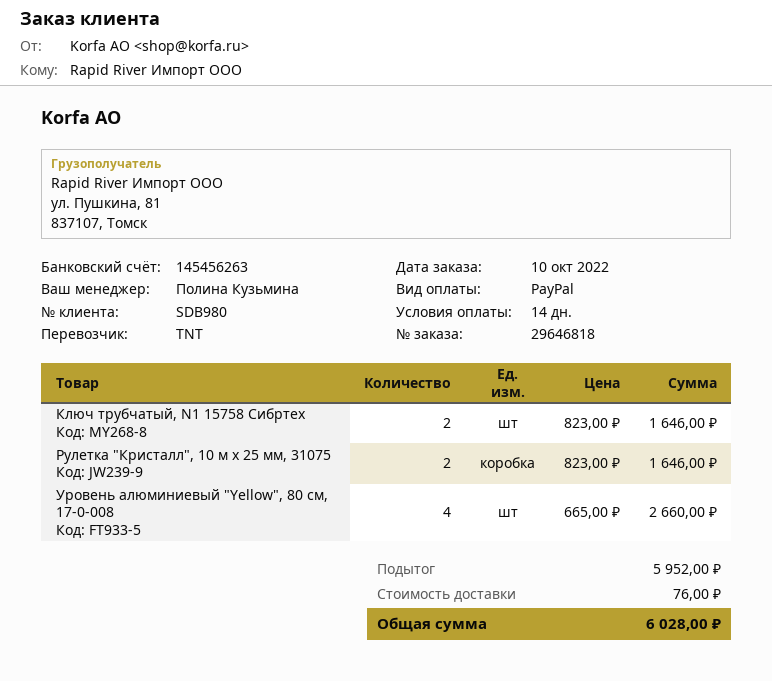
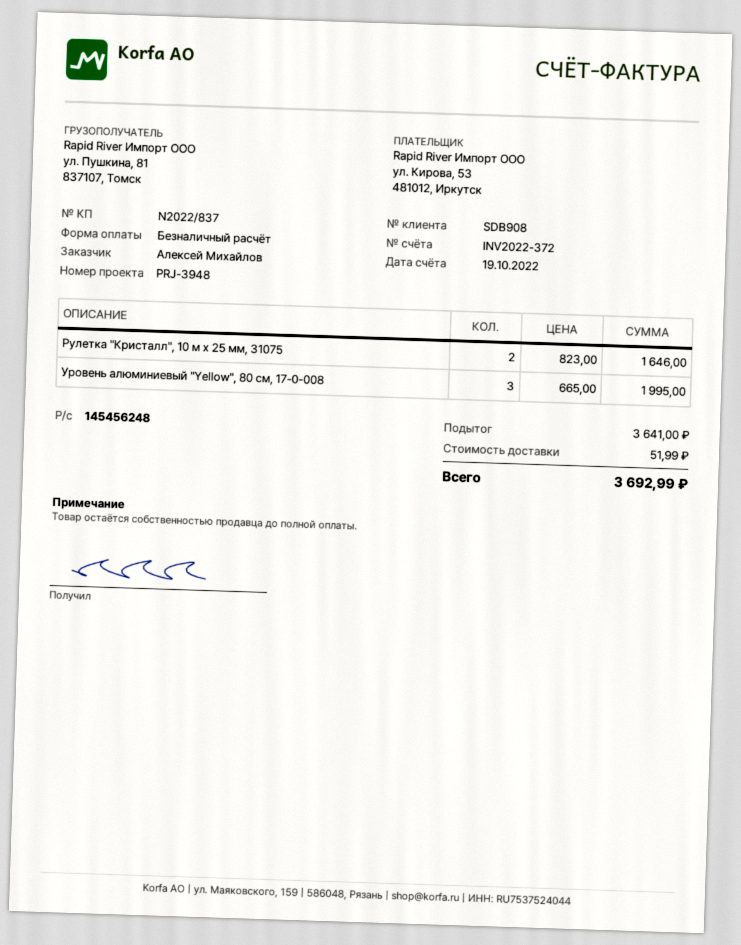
customer number: SDB980 -> SDB908
payment method: PayPal -> bank transfer
bank account: 145456263 -> 145456248
Ключ трубчатый, N1 15758 Сибртех: 2 x 823.00 = 1646.00 -> none
Уровень алюминиевый "Yellow", 80 см, 17-0-008: 4 x 665.00 = 2660.00 -> 3 x 665.00 = 1995.00
subtotal: 5952.00 -> 3641.00
shipping: 76.00 -> 51.99
total: 6028.00 -> 3692.99

